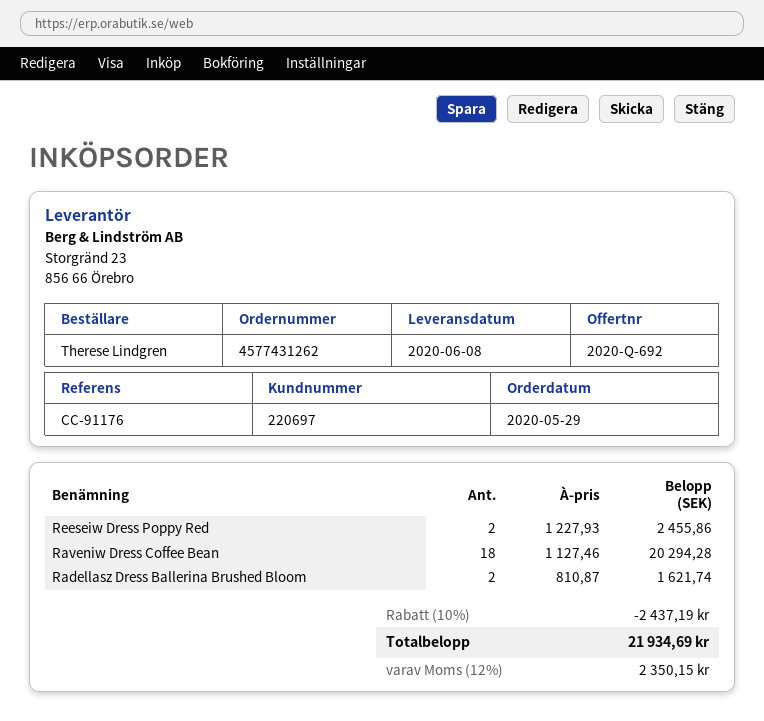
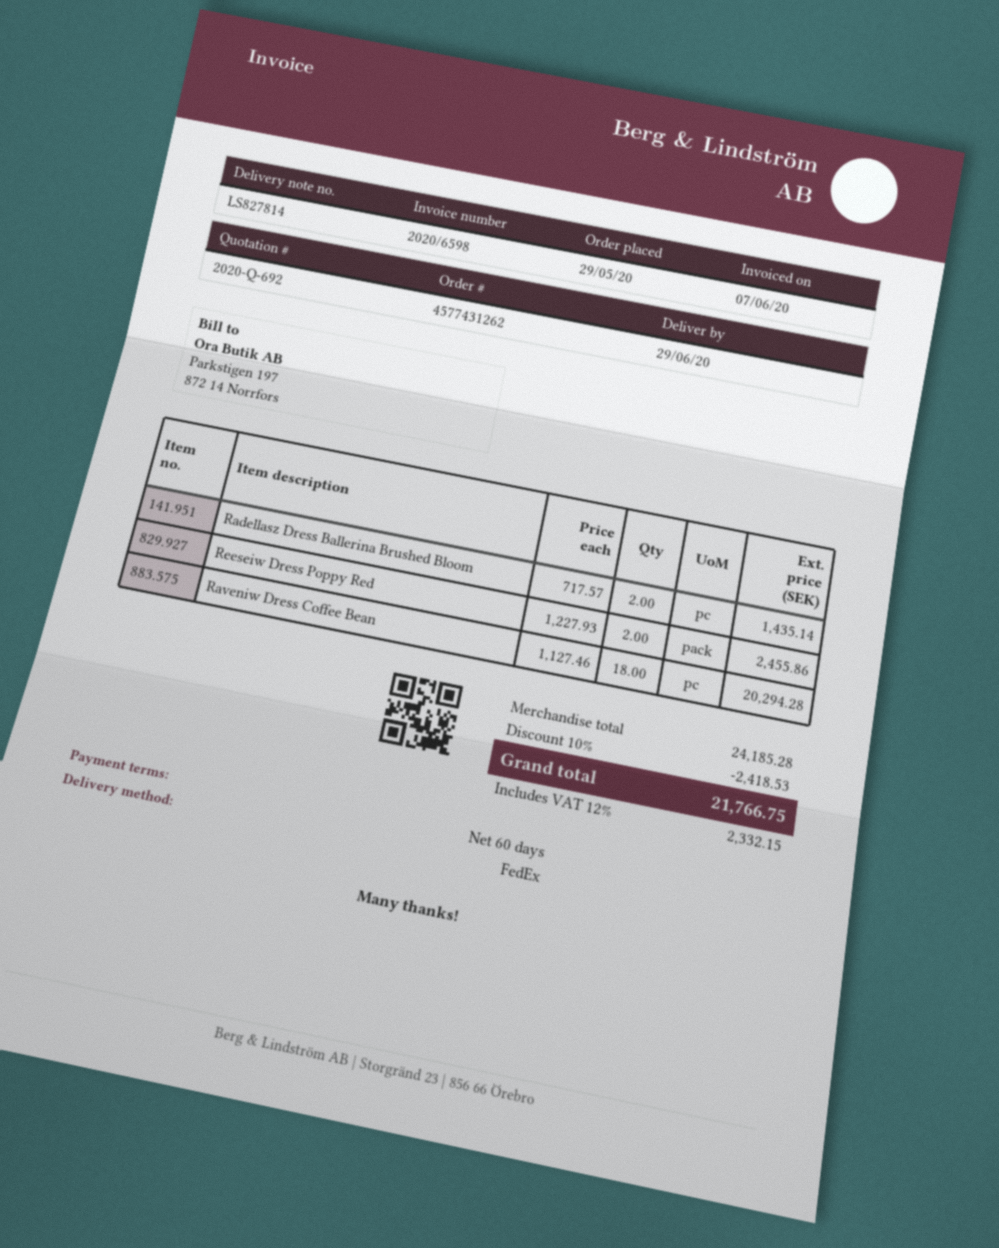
delivery date: 2020-06-08 -> 2020-06-29
Radellasz Dress Ballerina Brushed Bloom: 2 x 810.87 = 1621.74 -> 2 x 717.57 = 1435.14
discount: 10% = 2437.19 -> 10% = 2418.53
tax: 12% = 2350.15 -> 12% = 2332.15
total: 21934.69 -> 21766.75

